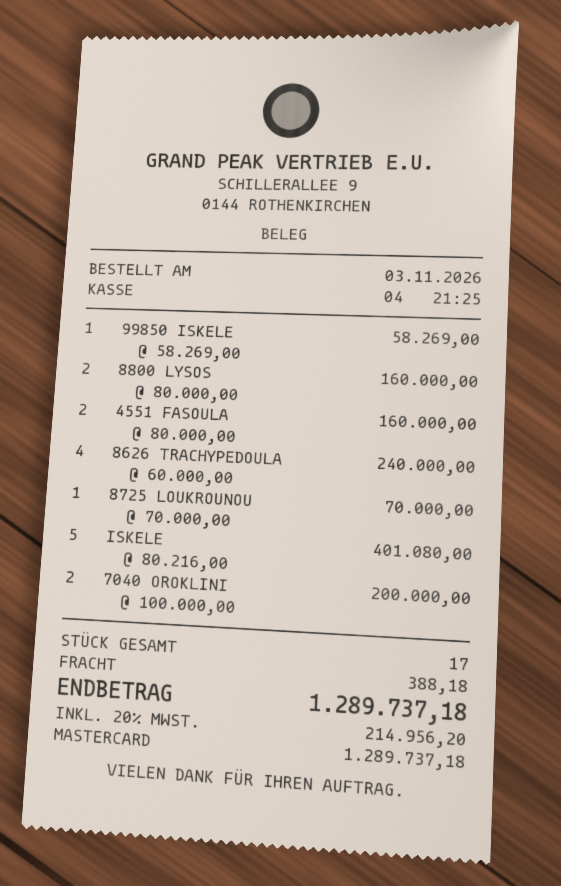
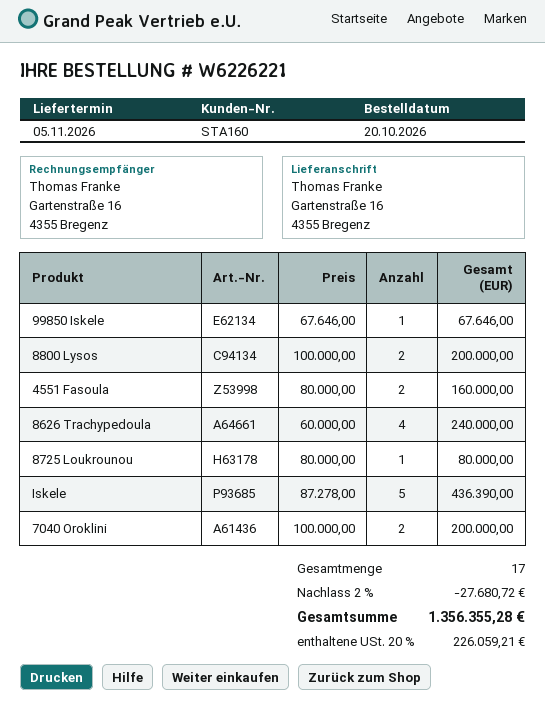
order date: 2026-11-03 -> 2026-10-20
99850 ISKELE: 1 x 58269.00 = 58269.00 -> 1 x 67646.00 = 67646.00
8800 LYSOS: 2 x 80000.00 = 160000.00 -> 2 x 100000.00 = 200000.00
8725 LOUKROUNOU: 1 x 70000.00 = 70000.00 -> 1 x 80000.00 = 80000.00
ISKELE: 5 x 80216.00 = 401080.00 -> 5 x 87278.00 = 436390.00
discount: none -> 2% = 27680.72
shipping: 388.18 -> none
tax: 20% = 214956.20 -> 20% = 226059.21
total: 1289737.18 -> 1356355.28

